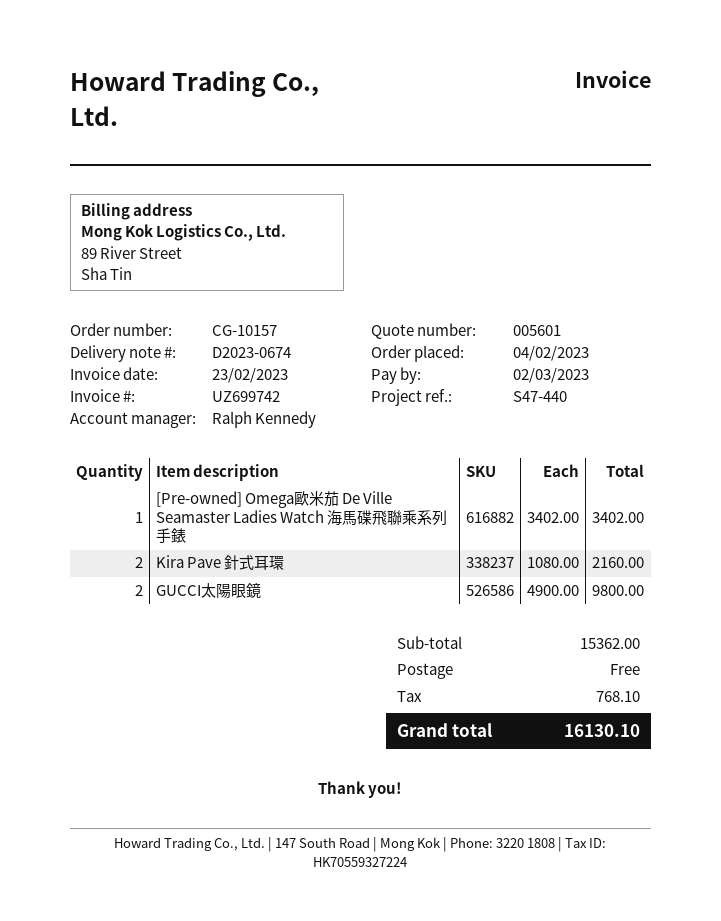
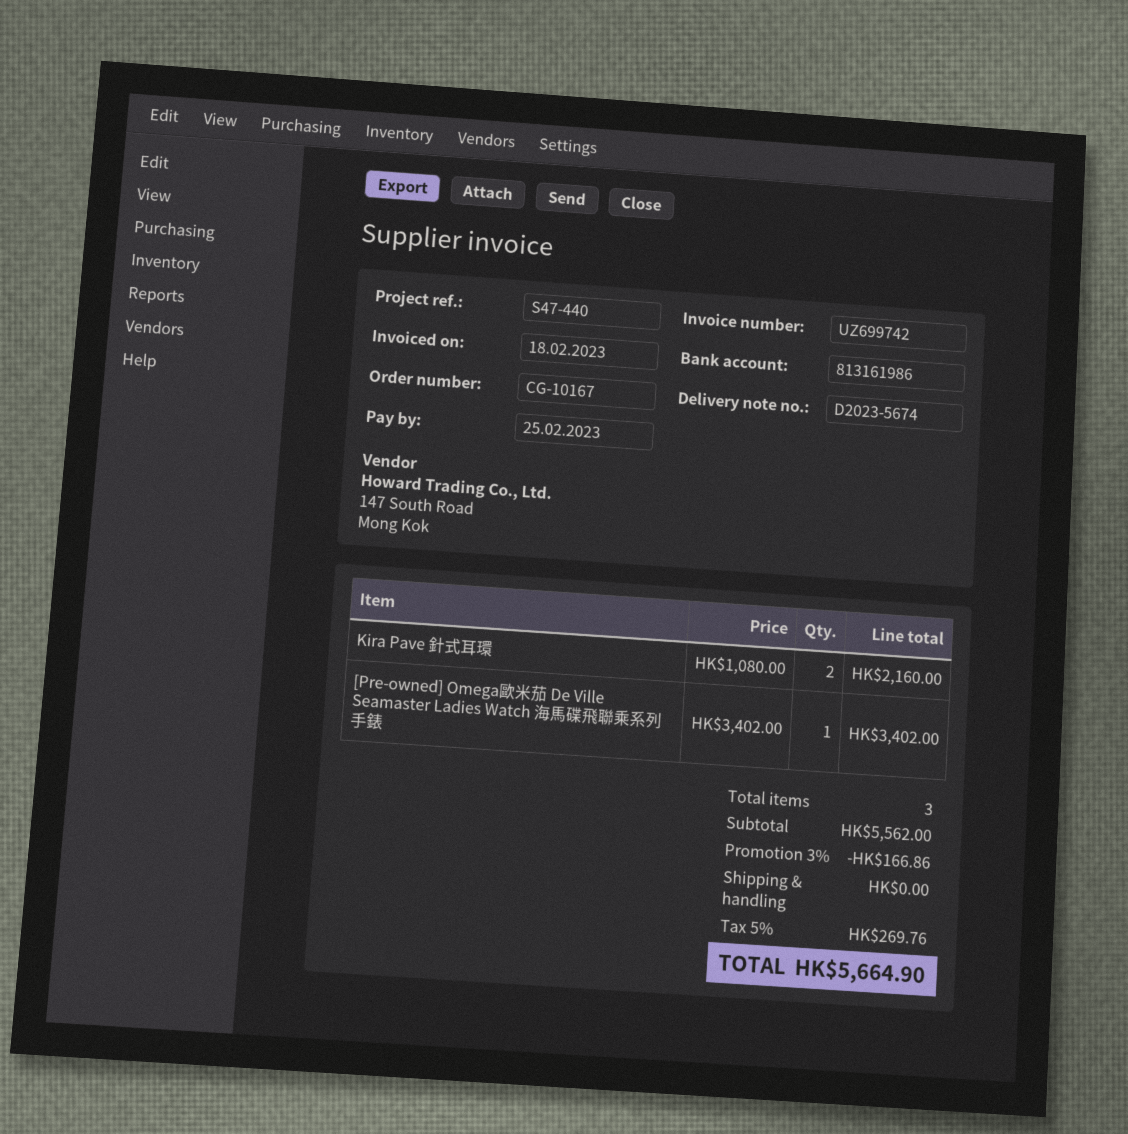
order number: CG-10157 -> CG-10167
delivery note number: D2023-0674 -> D2023-5674
invoice date: 2023-02-23 -> 2023-02-18
due date: 2023-03-02 -> 2023-02-25
GUCCI太陽眼鏡: 2 x 4900.00 = 9800.00 -> none
subtotal: 15362.00 -> 5562.00
discount: none -> 3% = 166.86
tax: 768.10 -> 269.76
total: 16130.10 -> 5664.90

